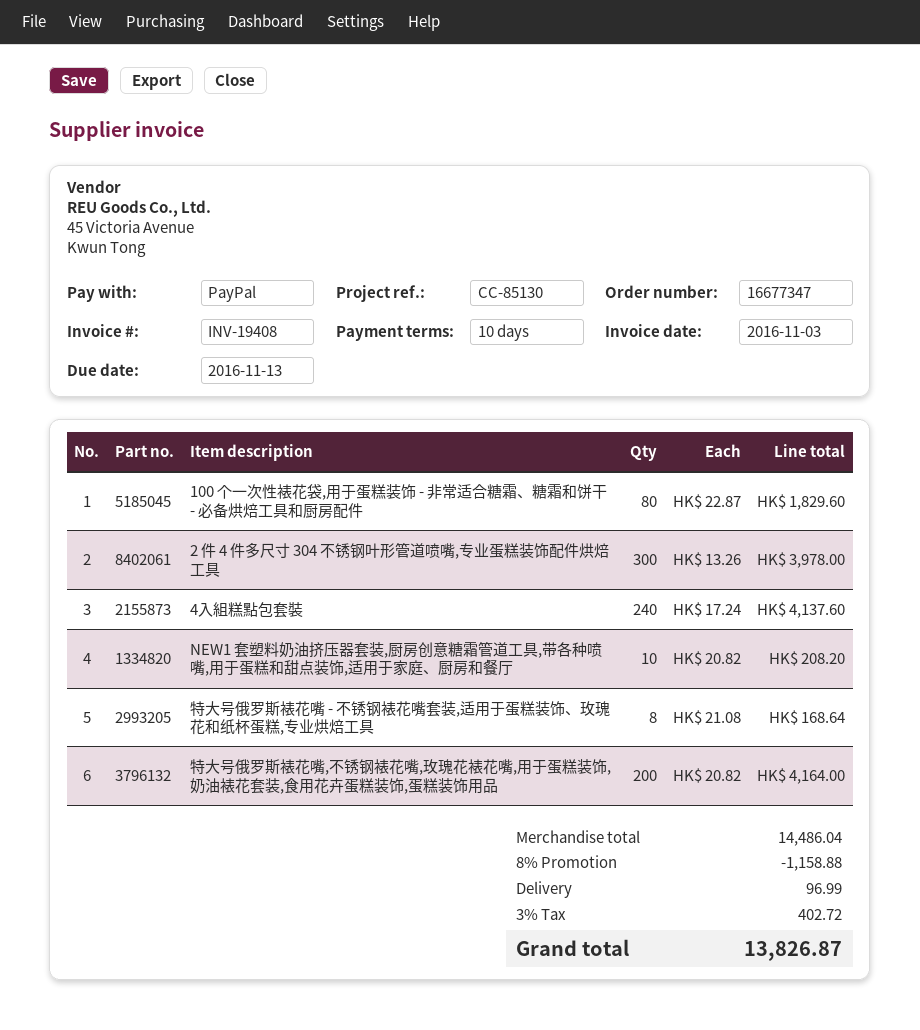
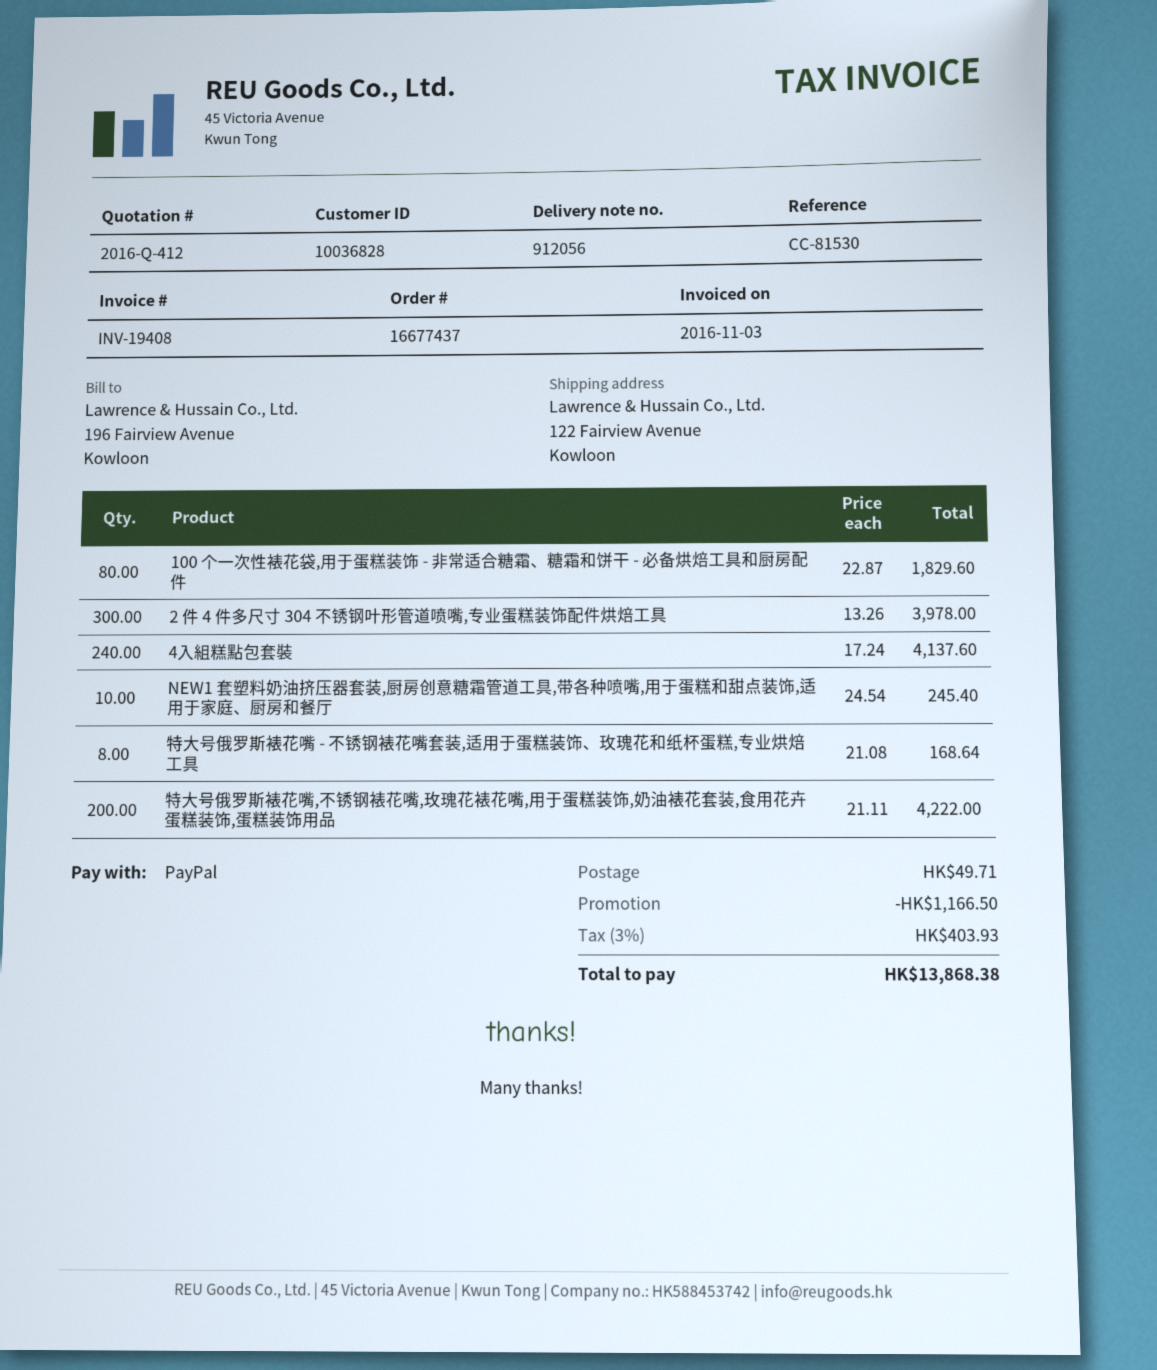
order number: 16677347 -> 16677437
reference: CC-85130 -> CC-81530
NEW1 套塑料奶油挤压器套装,厨房创意糖霜管道工具,带各种喷嘴,用于蛋糕和甜点装饰,适用于家庭、厨房和餐厅: 10 x 20.82 = 208.20 -> 10 x 24.54 = 245.40
特大号俄罗斯裱花嘴,不锈钢裱花嘴,玫瑰花裱花嘴,用于蛋糕装饰,奶油裱花套装,食用花卉蛋糕装饰,蛋糕装饰用品: 200 x 20.82 = 4164.00 -> 200 x 21.11 = 4222.00
discount: 1158.88 -> 1166.50
shipping: 96.99 -> 49.71
tax: 3% = 402.72 -> 3% = 403.93
total: 13826.87 -> 13868.38

